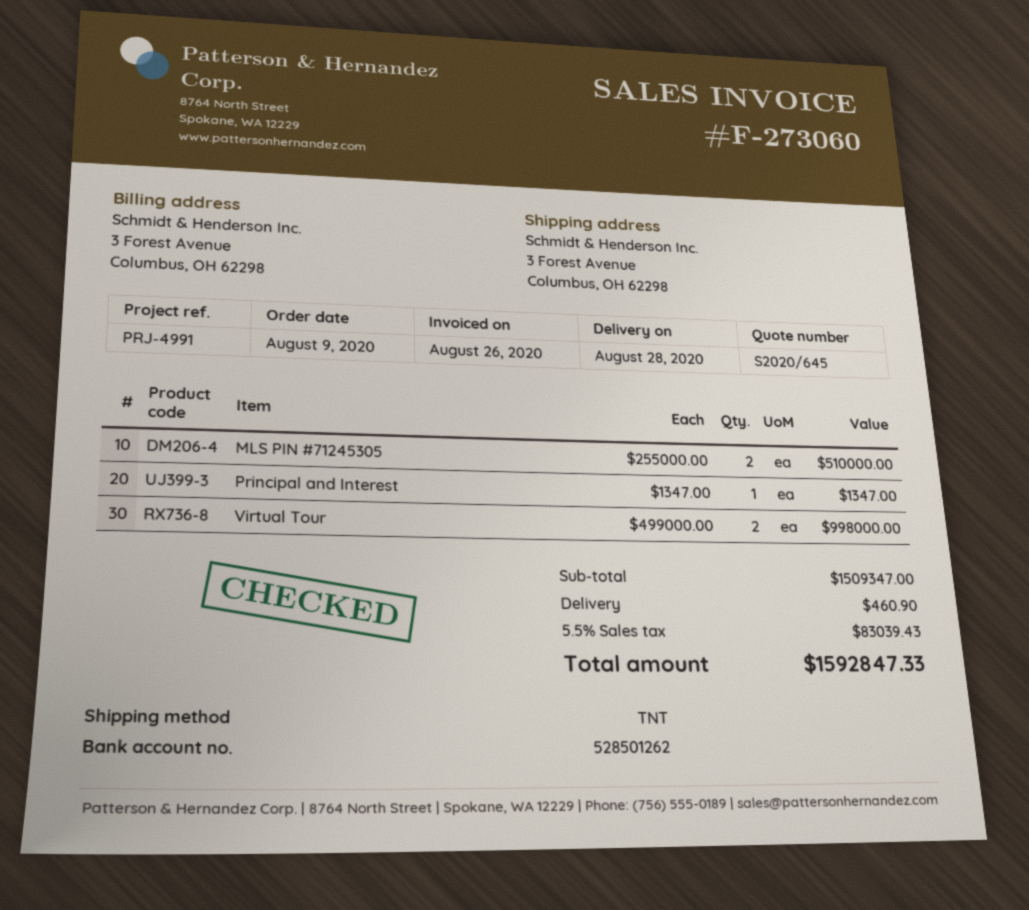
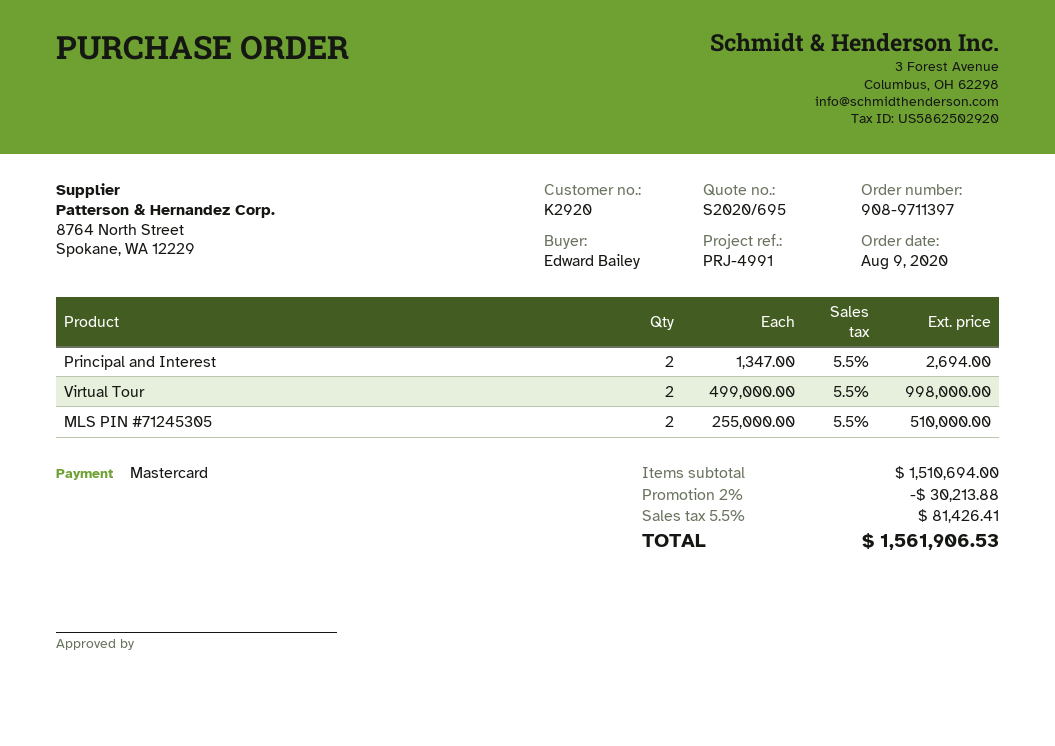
quote number: S2020/645 -> S2020/695
Principal and Interest: 1 x 1347.00 = 1347.00 -> 2 x 1347.00 = 2694.00
subtotal: 1509347.00 -> 1510694.00
discount: none -> 2% = 30213.88
shipping: 460.90 -> none
tax: 5.5% = 83039.43 -> 5.5% = 81426.41
total: 1592847.33 -> 1561906.53

